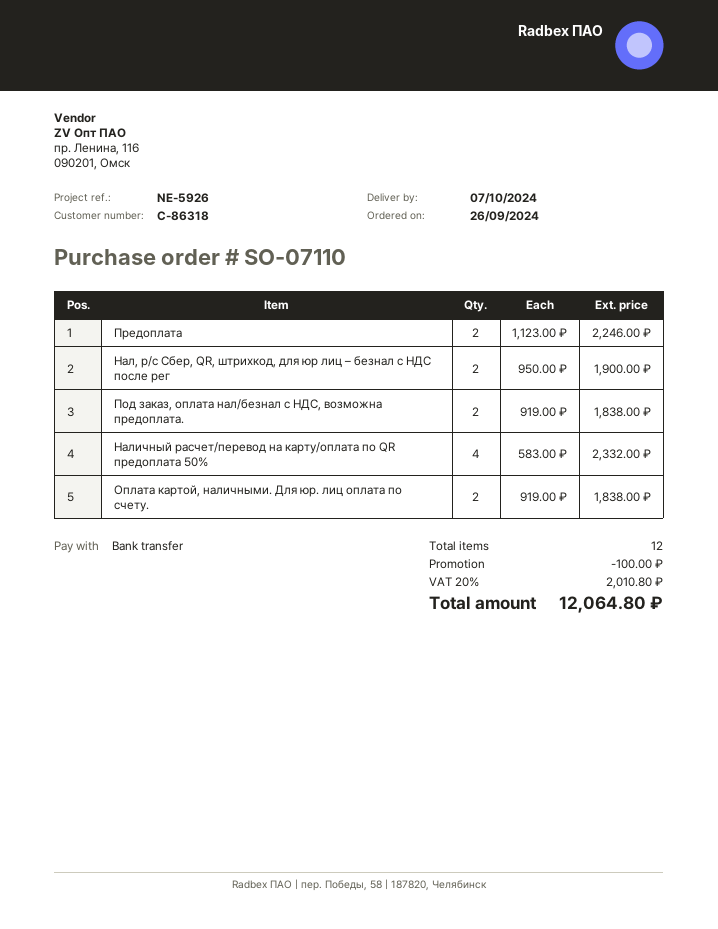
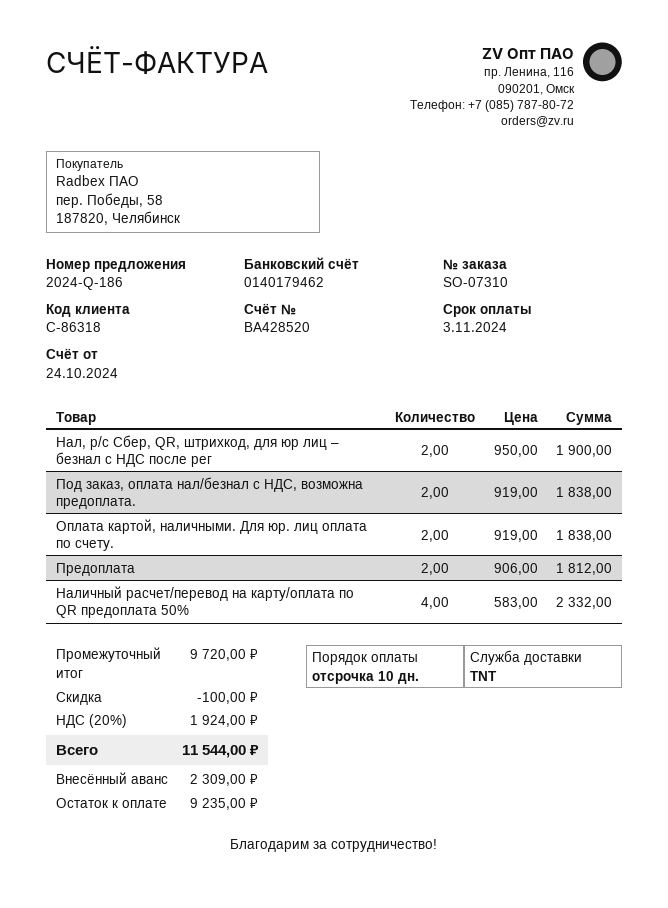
order number: SO-07110 -> SO-07310
Предоплата: 2 x 1123.00 = 2246.00 -> 2 x 906.00 = 1812.00
tax: 20% = 2010.80 -> 20% = 1924.00
total: 12064.80 -> 11544.00

